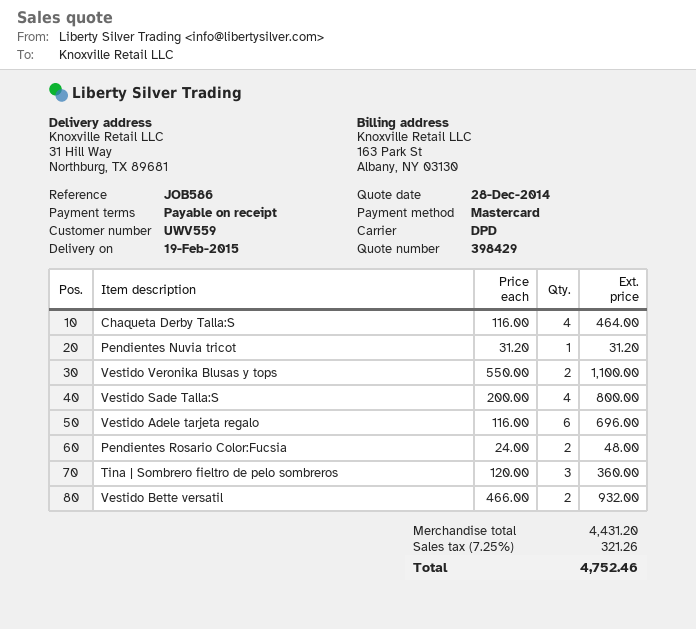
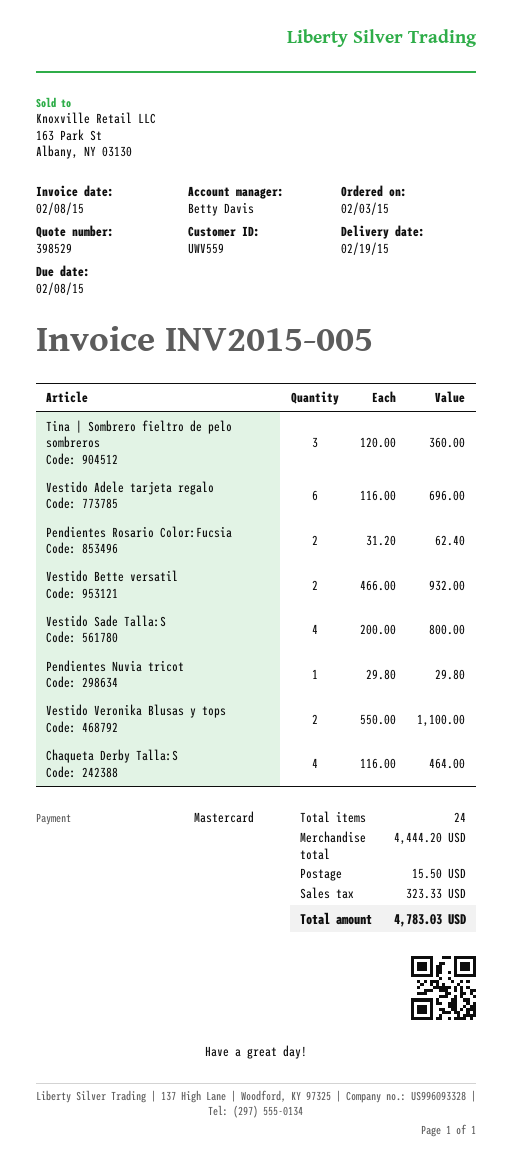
quote number: 398429 -> 398529
Pendientes Nuvia tricot: 1 x 31.20 = 31.20 -> 1 x 29.80 = 29.80
Pendientes Rosario Color:Fucsia: 2 x 24.00 = 48.00 -> 2 x 31.20 = 62.40
subtotal: 4431.20 -> 4444.20
shipping: none -> 15.50
tax: 321.26 -> 323.33
total: 4752.46 -> 4783.03

